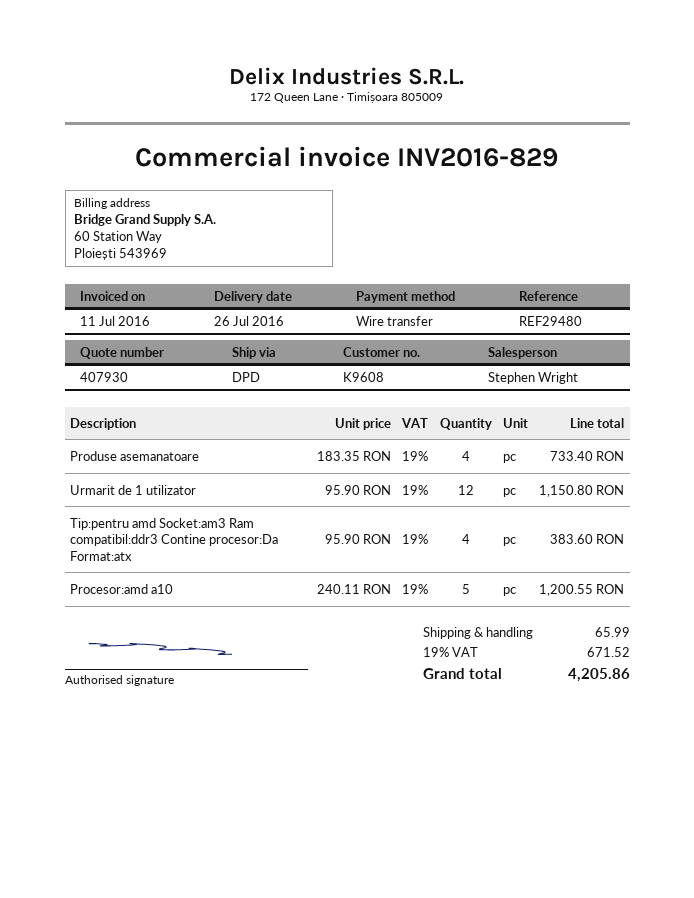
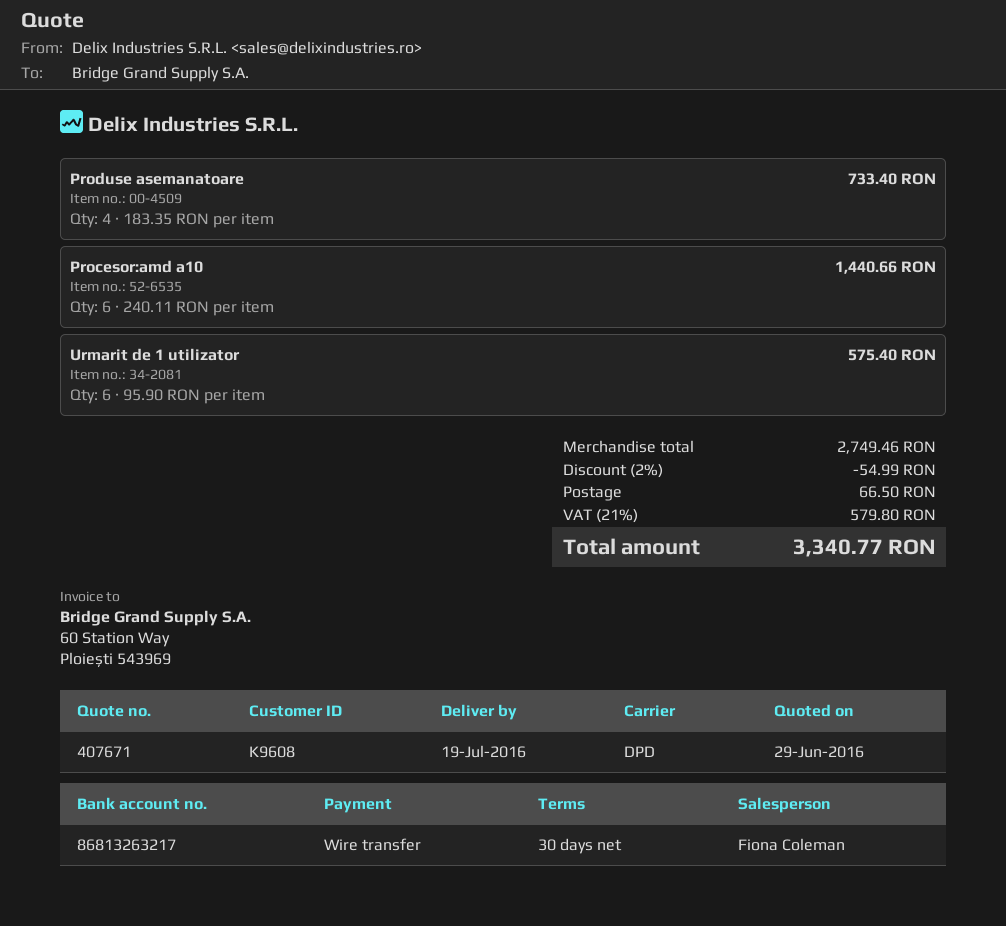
quote number: 407930 -> 407671
delivery date: 2016-07-26 -> 2016-07-19
sales rep: Stephen Wright -> Fiona Coleman
Urmarit de 1 utilizator: 12 x 95.90 = 1150.80 -> 6 x 95.90 = 575.40
Tip:pentru amd Socket:am3 Ram compatibil:ddr3 Contine procesor:Da Format:atx: 4 x 95.90 = 383.60 -> none
Procesor:amd a10: 5 x 240.11 = 1200.55 -> 6 x 240.11 = 1440.66
discount: none -> 2% = 54.99
shipping: 65.99 -> 66.50
tax: 19% = 671.52 -> 21% = 579.80
total: 4205.86 -> 3340.77

